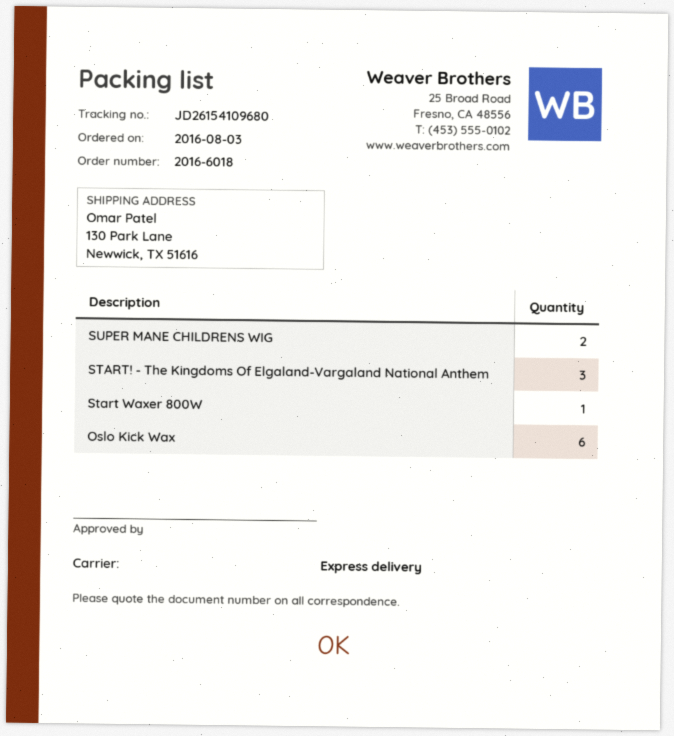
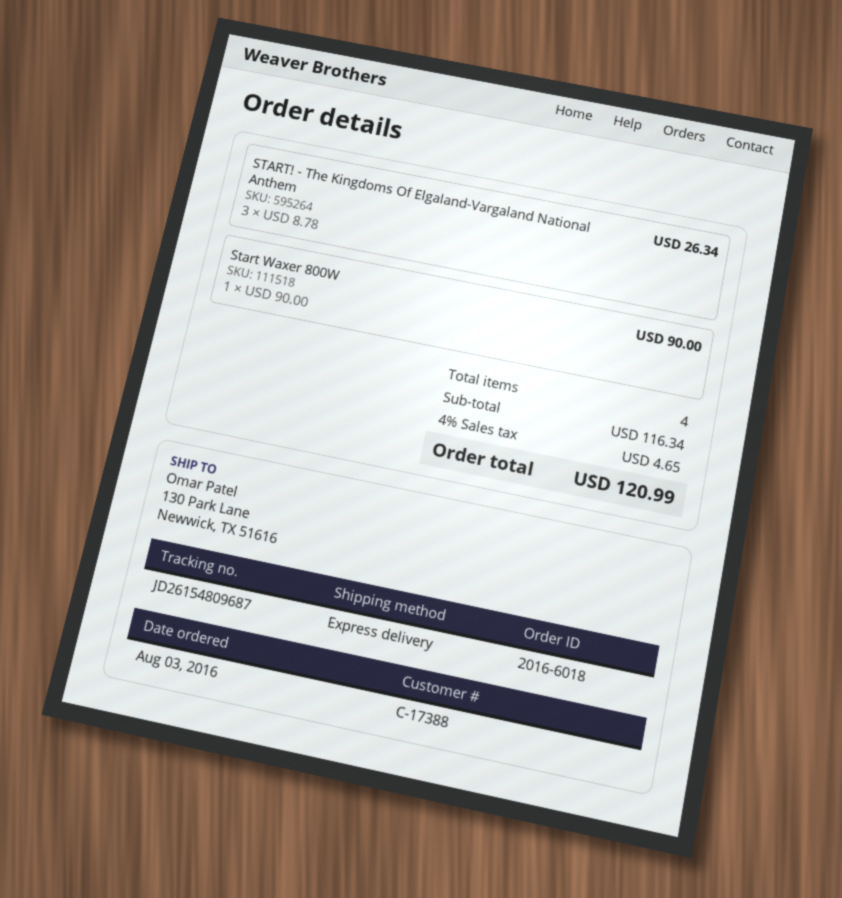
tracking number: JD26154109680 -> JD26154809687
SUPER MANE CHILDRENS WIG: 2 -> none
Oslo Kick Wax: 6 -> none

